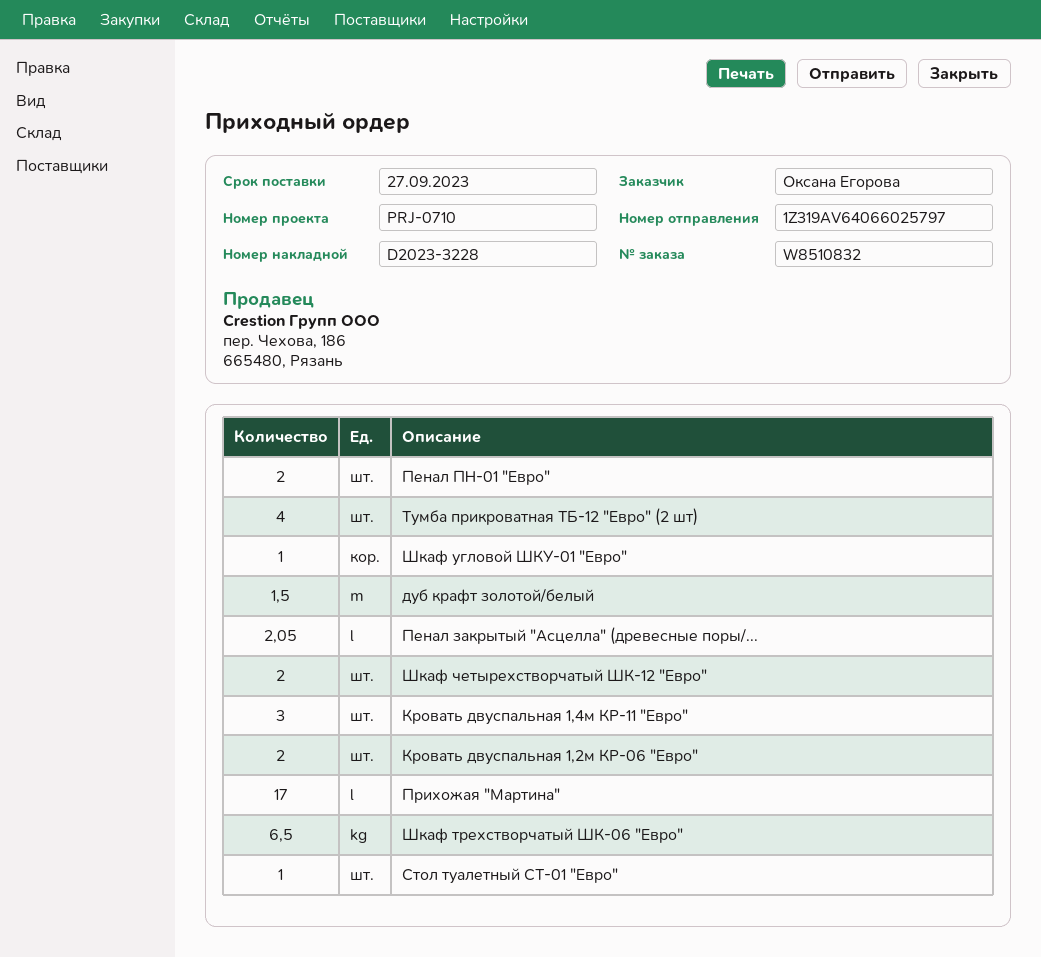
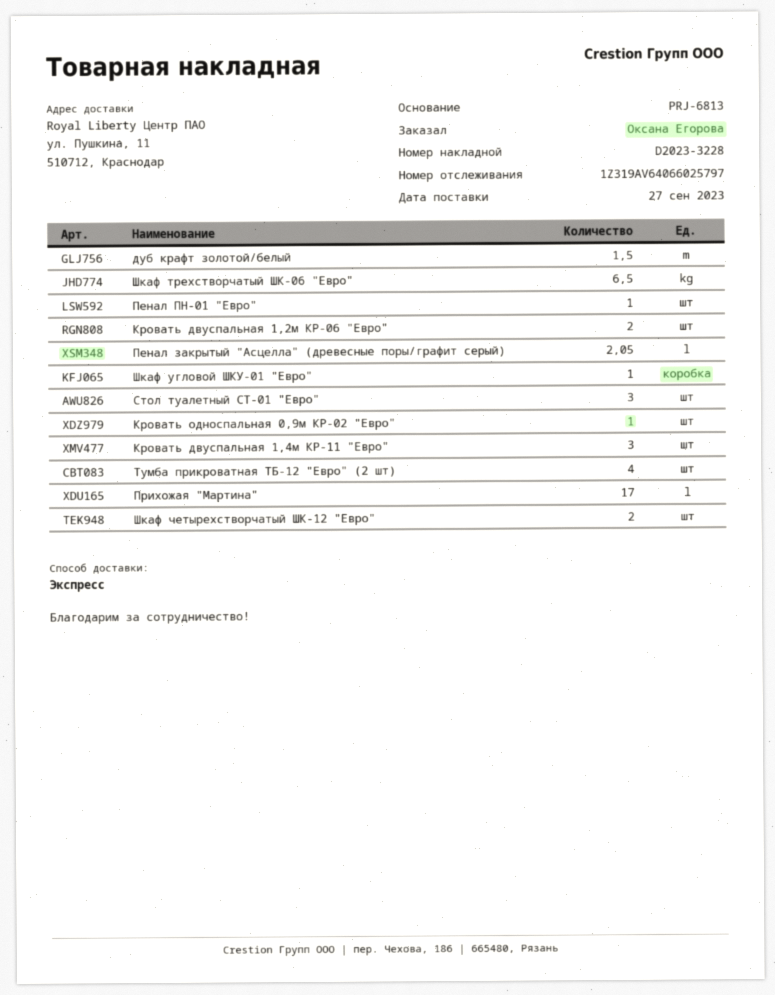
reference: PRJ-0710 -> PRJ-6813
Пенал ПН-01 "Евро": 2 -> 1
Стол туалетный СТ-01 "Евро": 1 -> 3
Кровать односпальная 0,9м КР-02 "Евро": none -> 1

